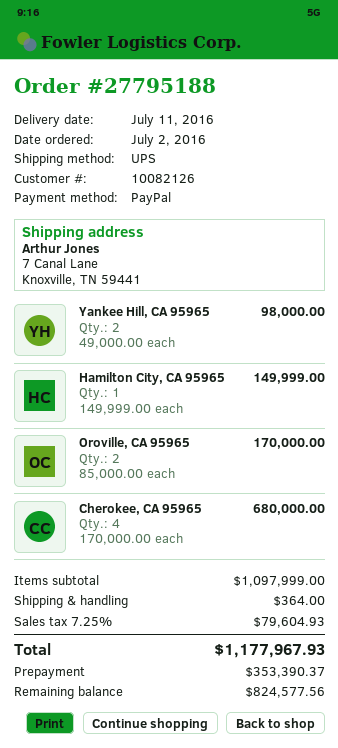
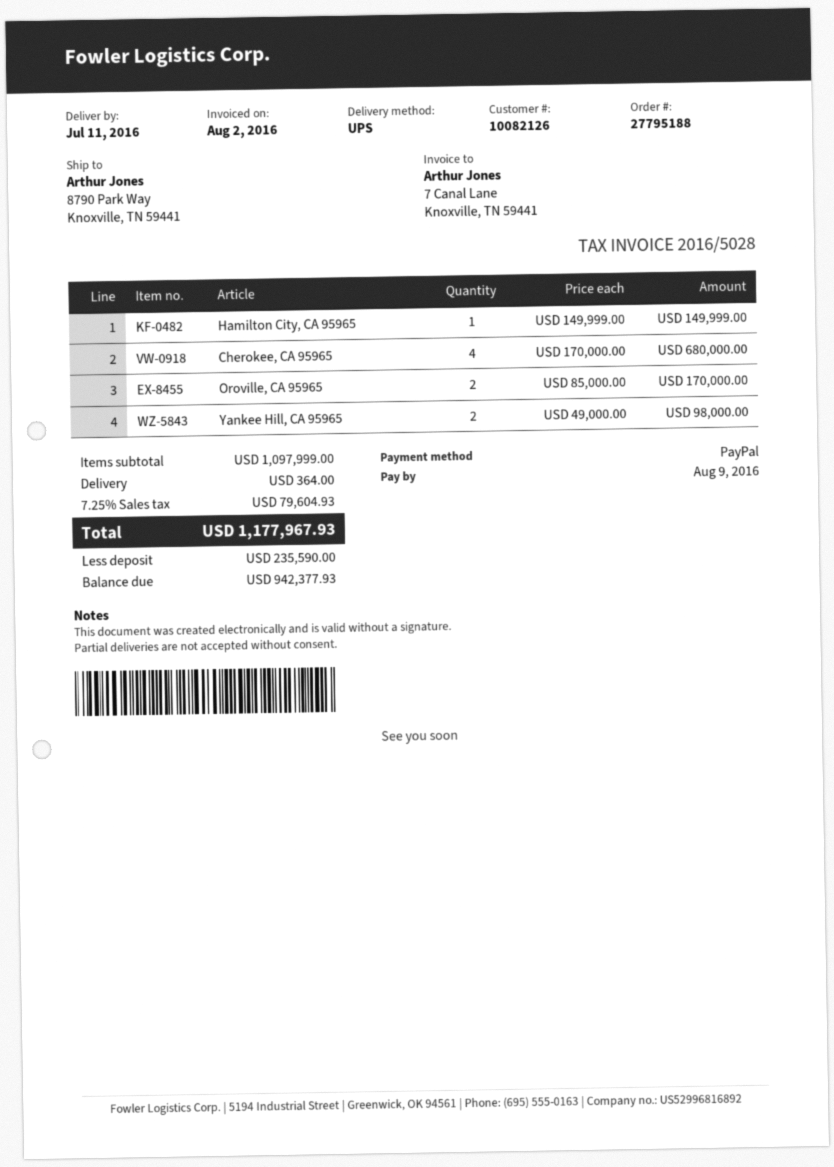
ship to: 7 Canal Lane, Knoxville, TN 59441 -> 8790 Park Way, Knoxville, TN 59441
deposit: 353390.37 -> 235590.00
balance: 824577.56 -> 942377.93

